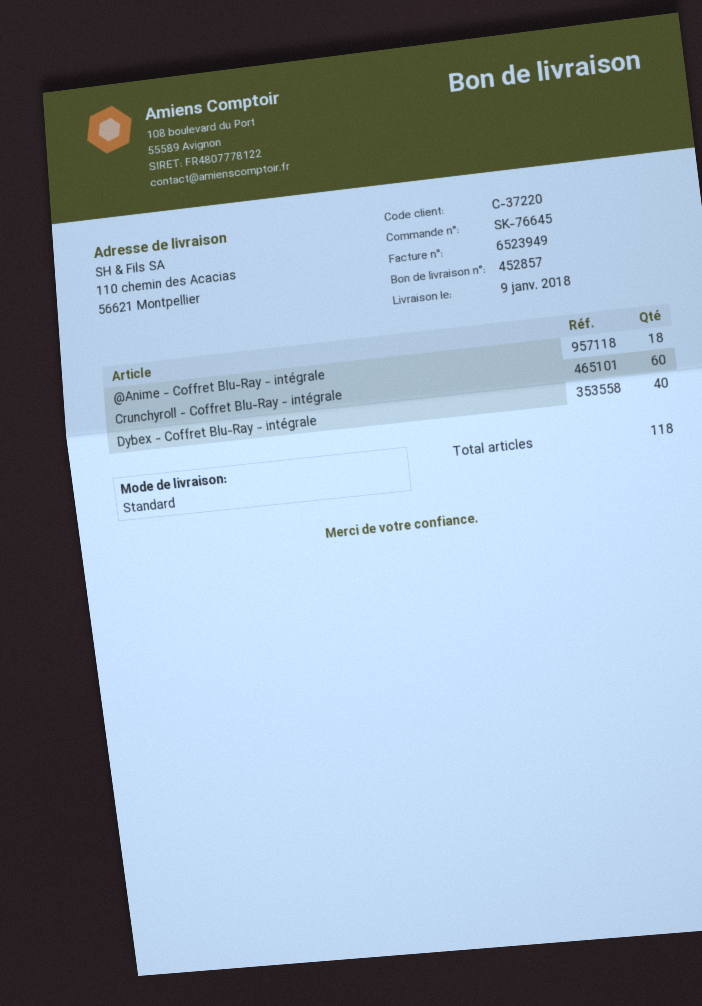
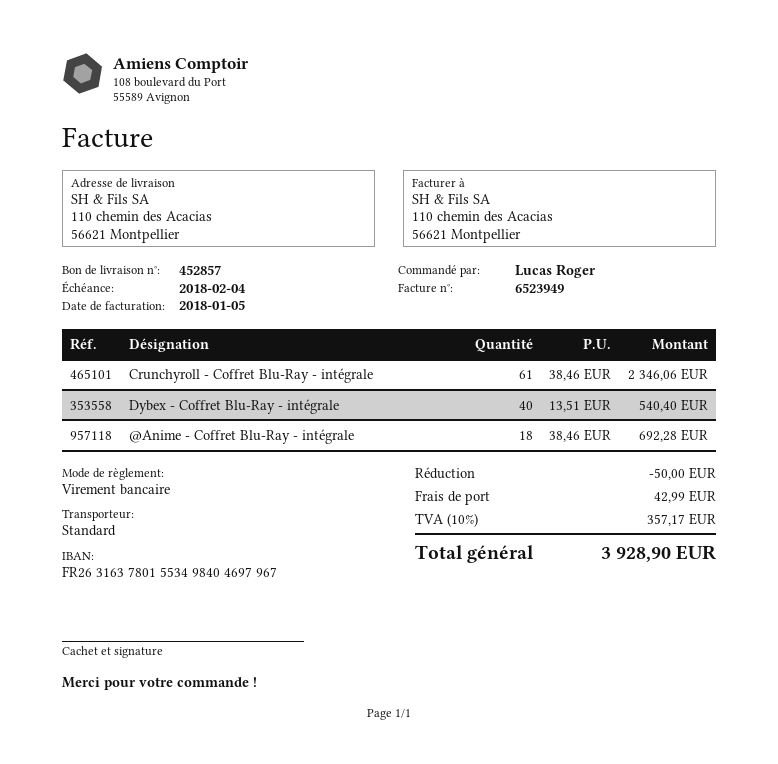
Crunchyroll - Coffret Blu-Ray - intégrale: 60 -> 61

